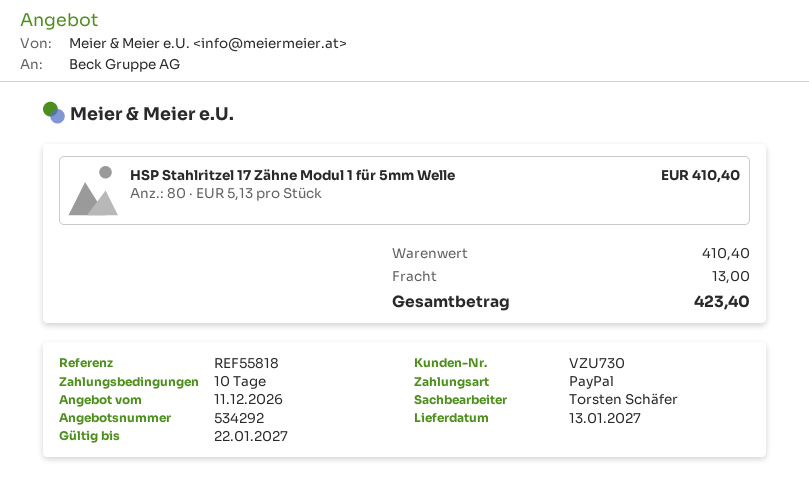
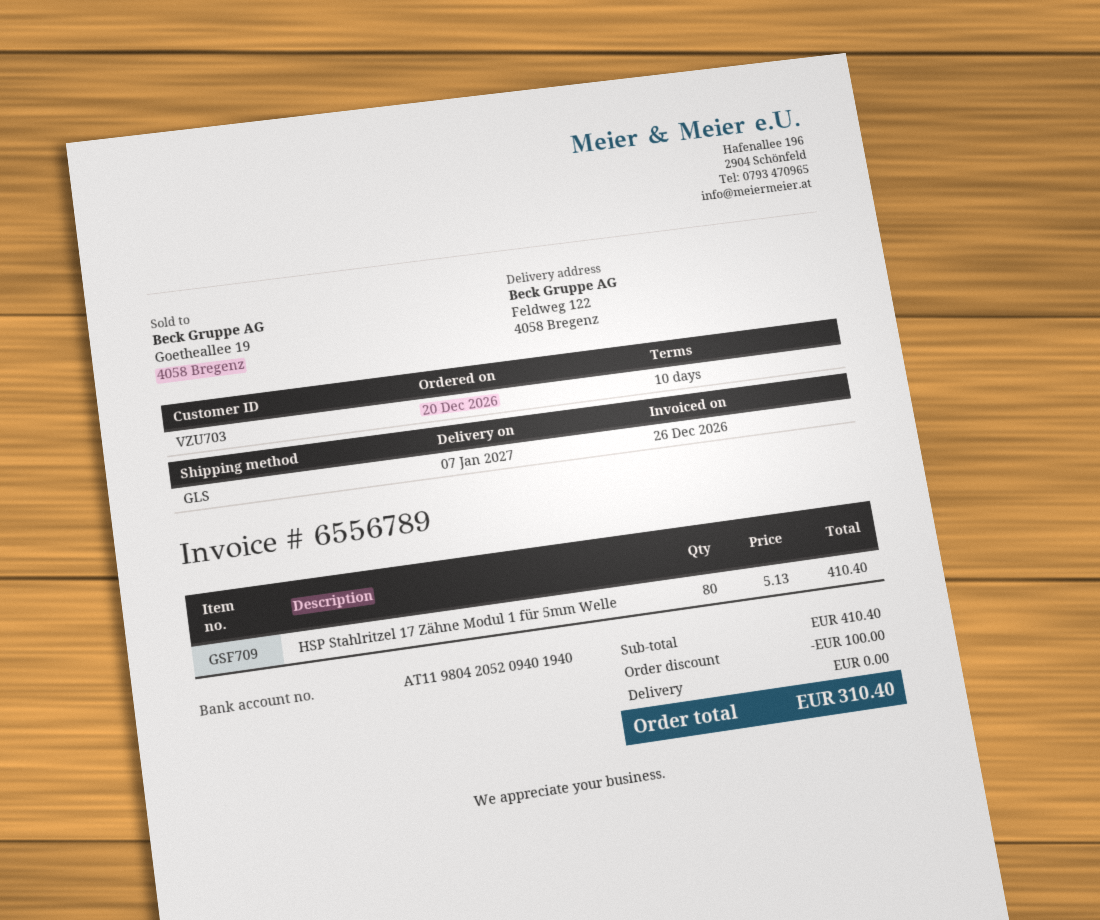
delivery date: 2027-01-13 -> 2027-01-07
customer number: VZU730 -> VZU703
discount: none -> 100.00
shipping: 13.00 -> 0.00
total: 423.40 -> 310.40

